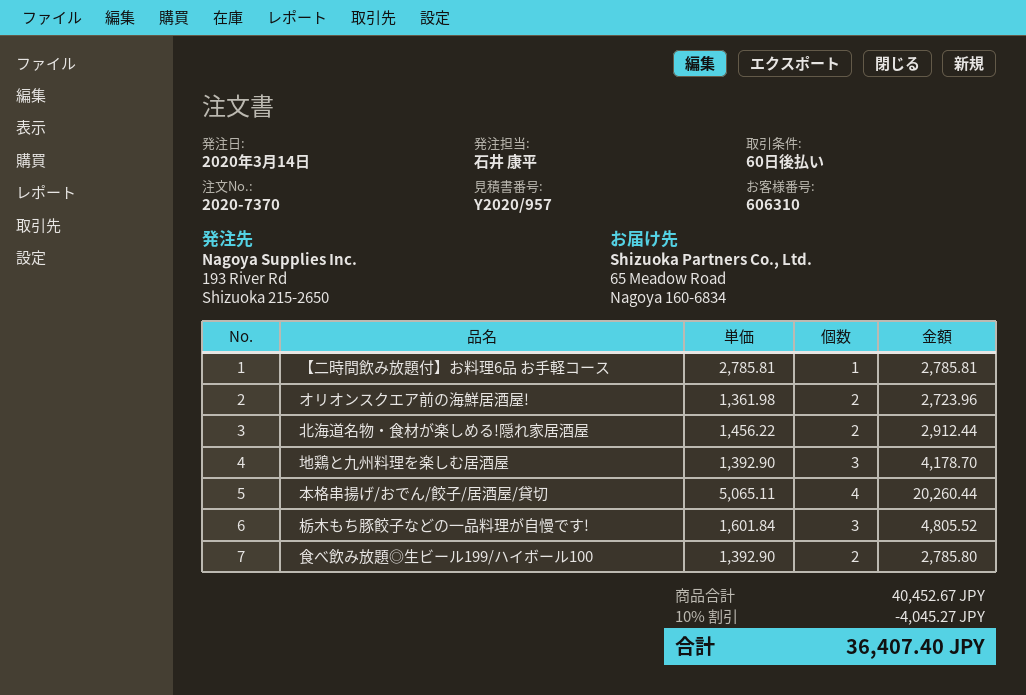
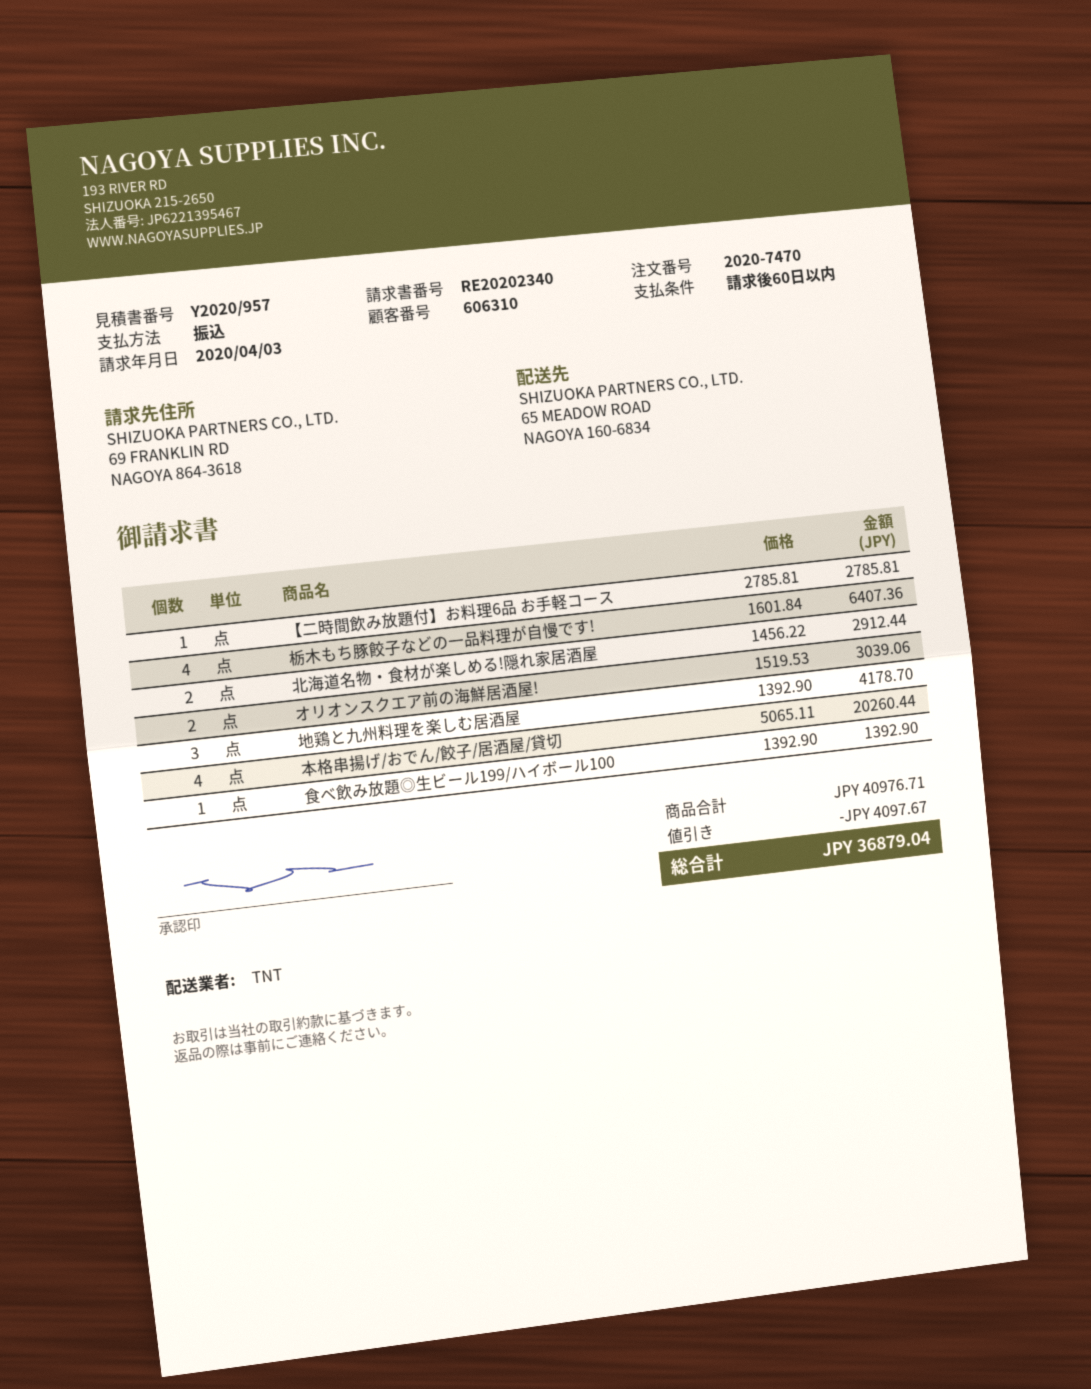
order number: 2020-7370 -> 2020-7470
オリオンスクエア前の海鮮居酒屋!: 2 x 1361.98 = 2723.96 -> 2 x 1519.53 = 3039.06
栃木もち豚餃子などの一品料理が自慢です!: 3 x 1601.84 = 4805.52 -> 4 x 1601.84 = 6407.36
食べ飲み放題◎生ビール199/ハイボール100: 2 x 1392.90 = 2785.80 -> 1 x 1392.90 = 1392.90
subtotal: 40452.67 -> 40976.71
discount: 4045.27 -> 4097.67
total: 36407.40 -> 36879.04

